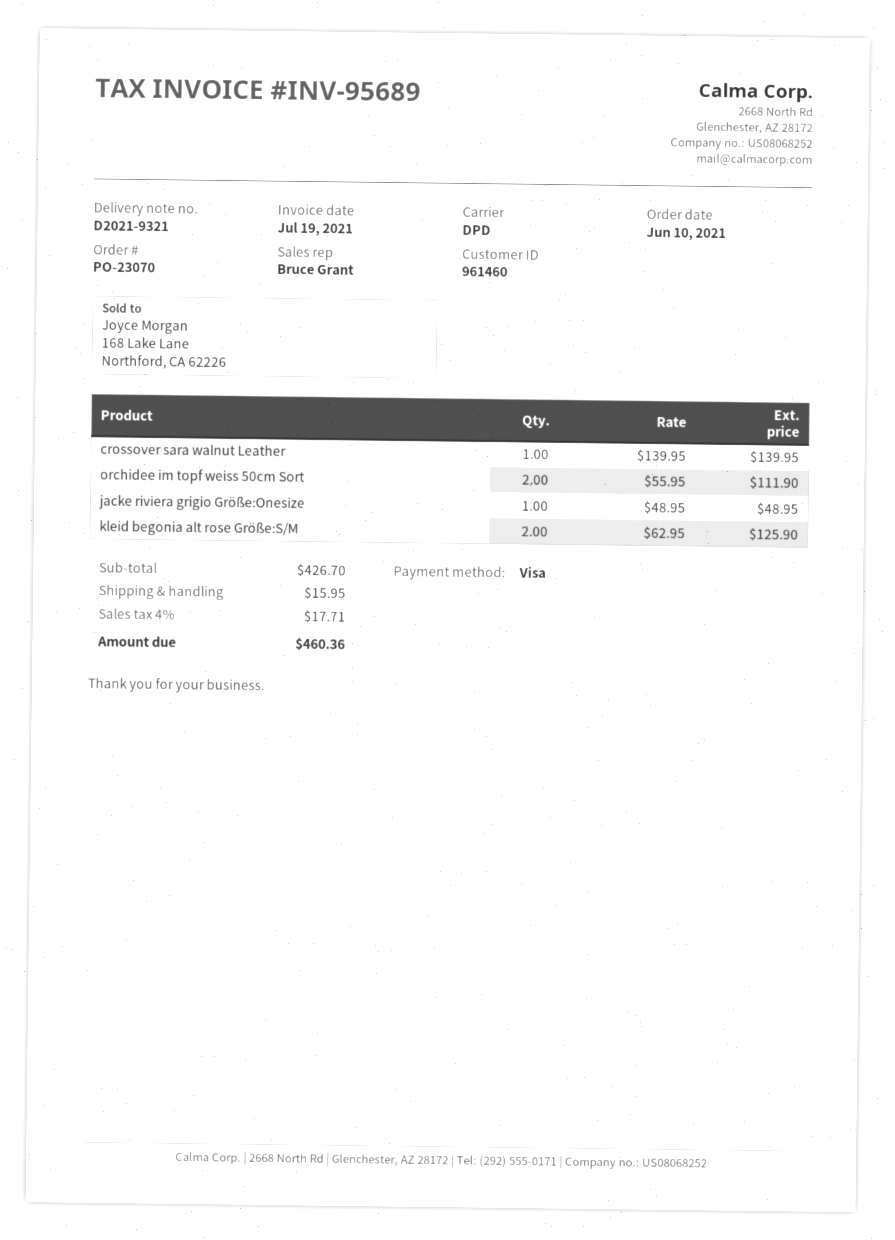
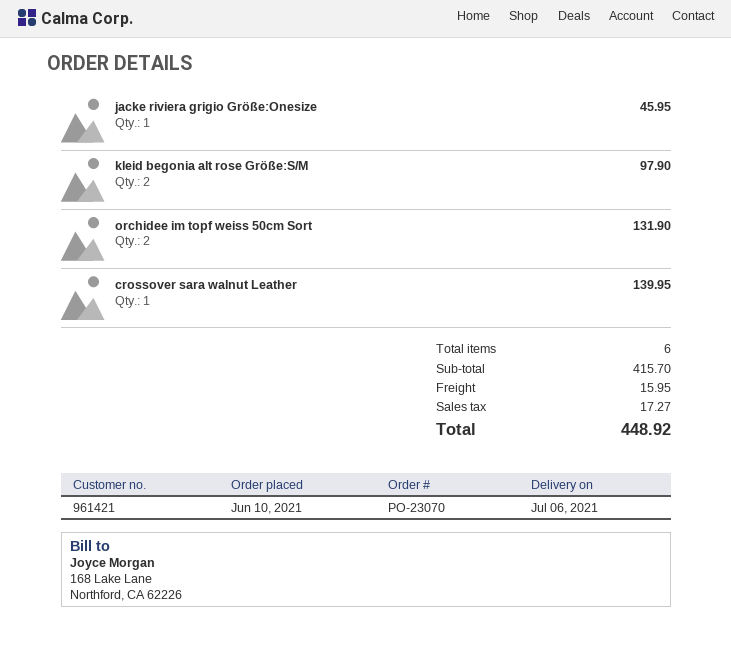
customer number: 961460 -> 961421
orchidee im topf weiss 50cm Sort: 2 for 111.90 -> 2 for 131.90
jacke riviera grigio Größe:Onesize: 1 for 48.95 -> 1 for 45.95
kleid begonia alt rose Größe:S/M: 2 for 125.90 -> 2 for 97.90
subtotal: 426.70 -> 415.70
tax: 17.71 -> 17.27
total: 460.36 -> 448.92

